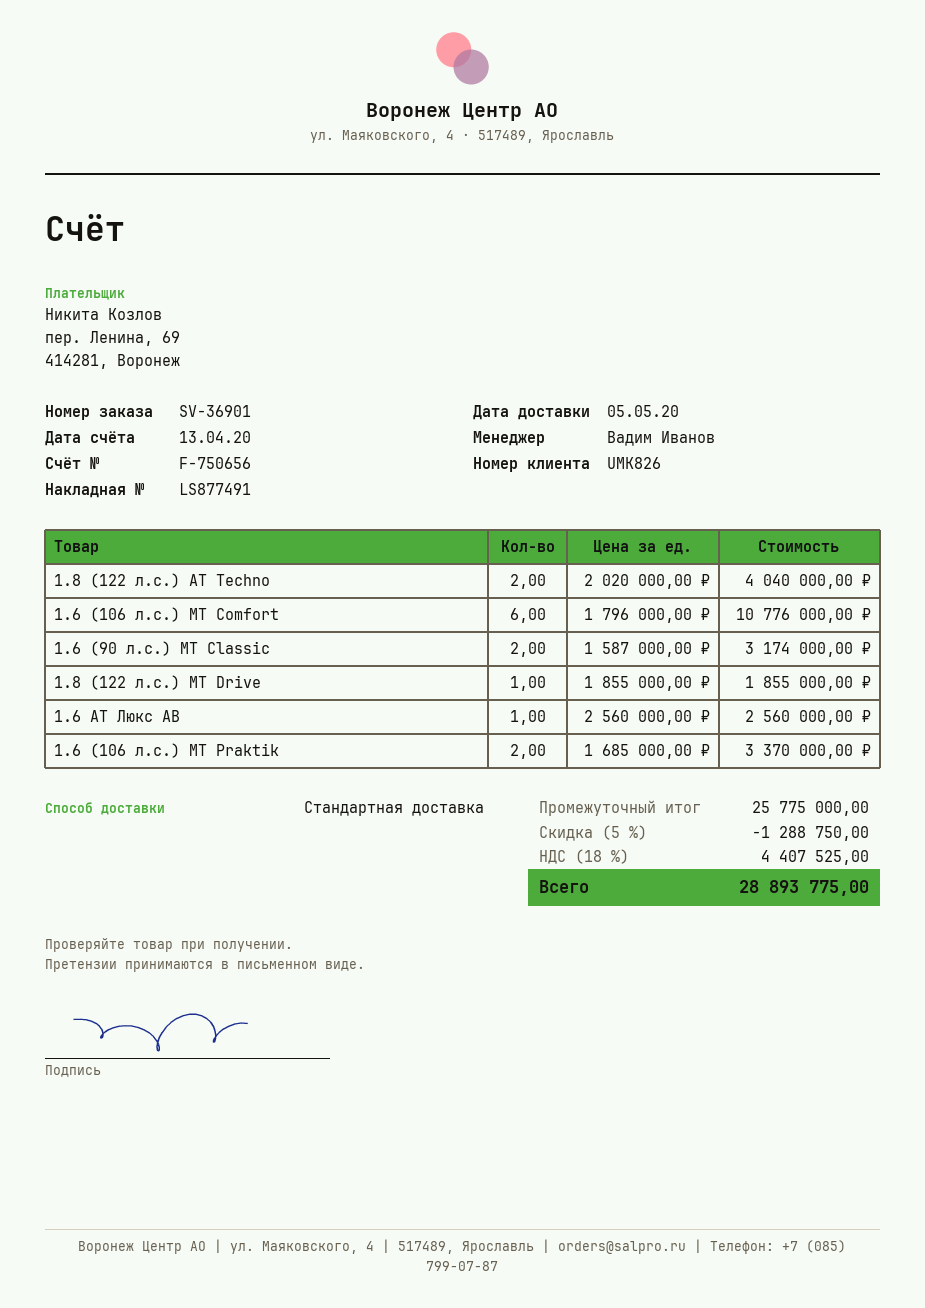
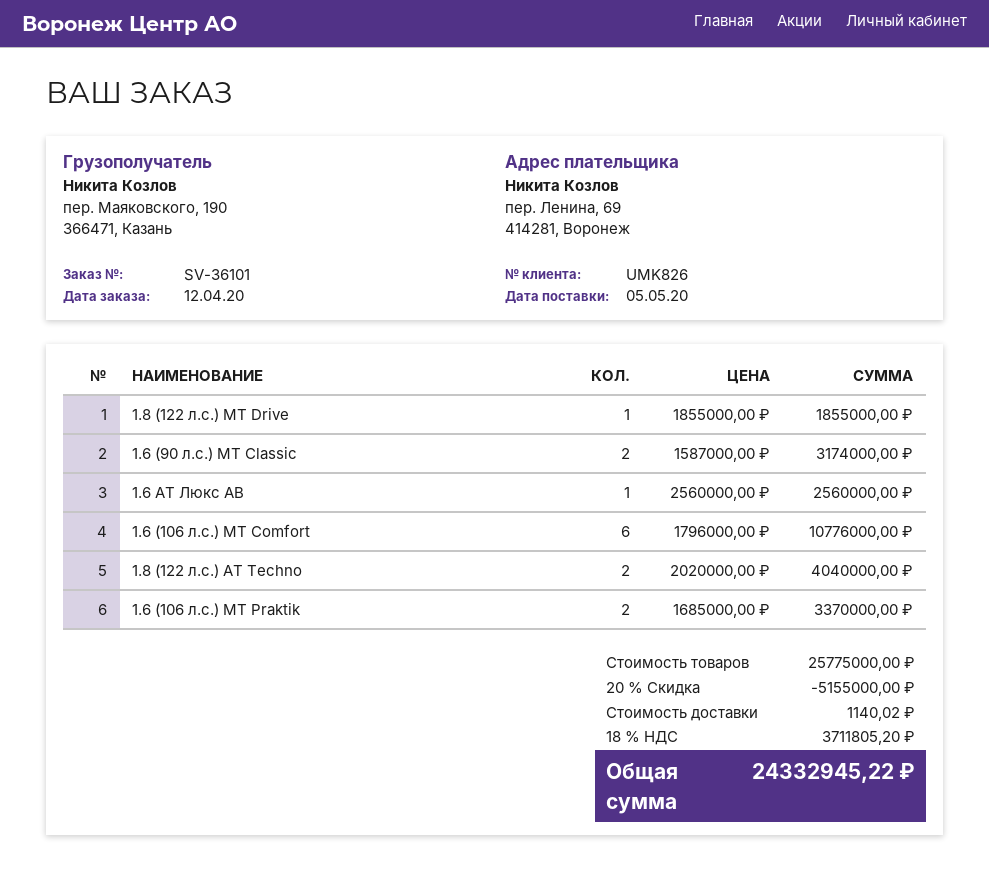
order number: SV-36901 -> SV-36101
discount: 5% = 1288750.00 -> 20% = 5155000.00
shipping: none -> 1140.02
tax: 18% = 4407525.00 -> 18% = 3711805.20
total: 28893775.00 -> 24332945.22

